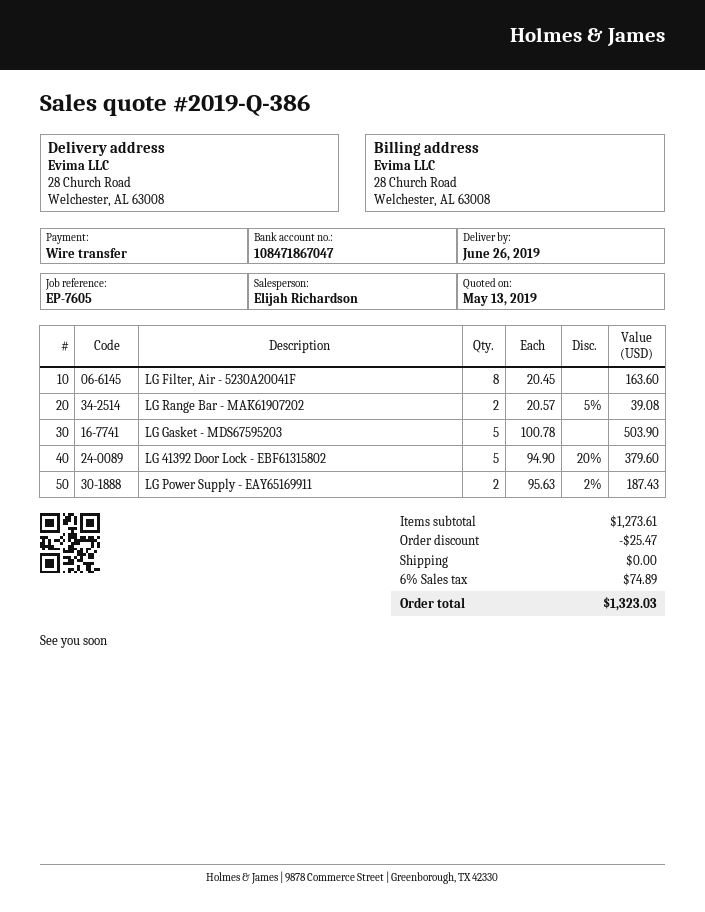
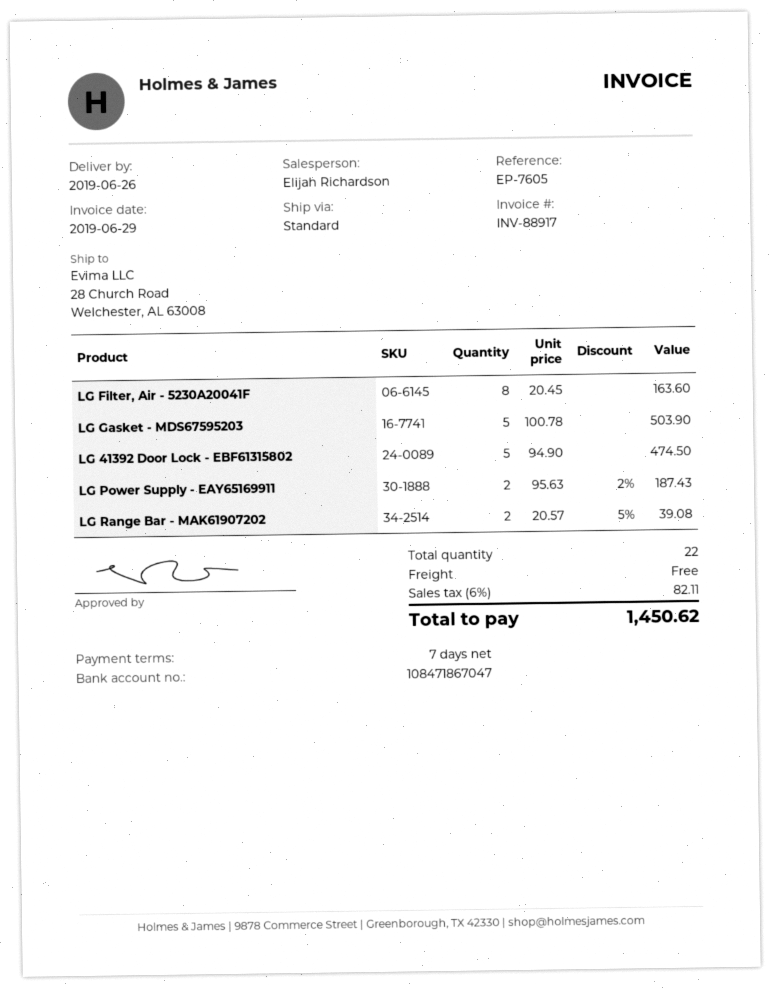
LG 41392 Door Lock - EBF61315802: 5 x 94.90 - 20% = 379.60 -> 5 x 94.90 = 474.50
discount: 25.47 -> none
tax: 6% = 74.89 -> 6% = 82.11
total: 1323.03 -> 1450.62

